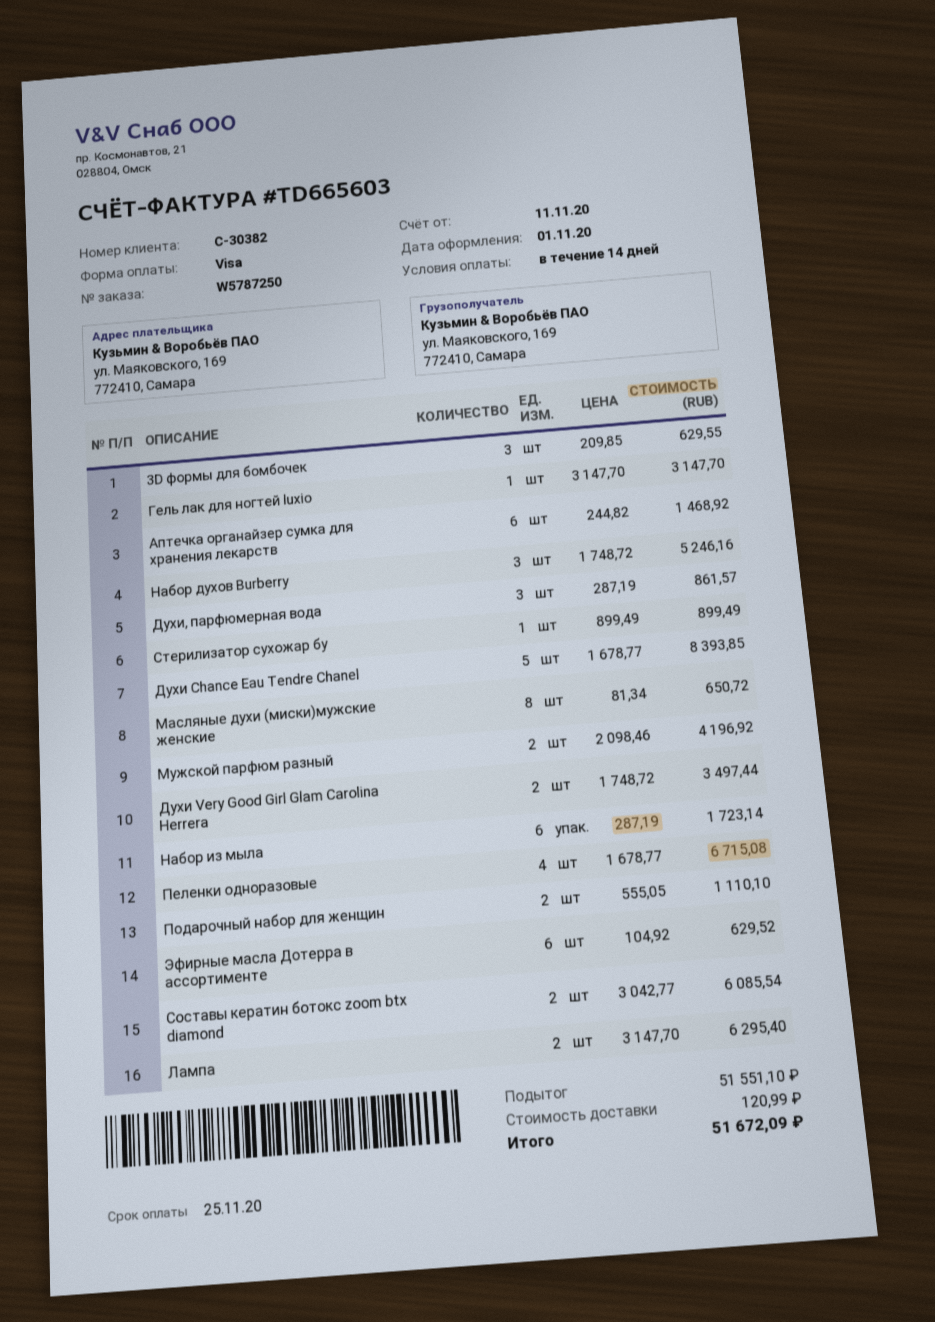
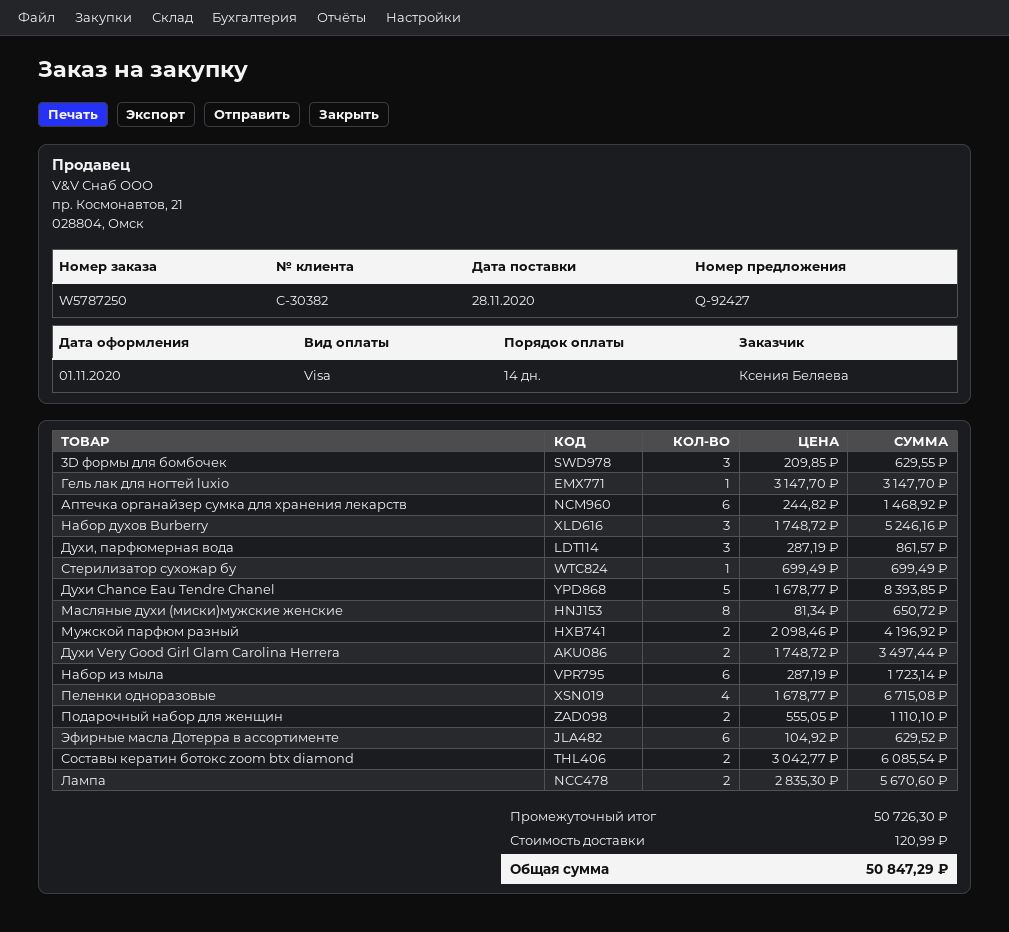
Стерилизатор сухожар бу: 1 x 899.49 = 899.49 -> 1 x 699.49 = 699.49
Лампа: 2 x 3147.70 = 6295.40 -> 2 x 2835.30 = 5670.60
subtotal: 51551.10 -> 50726.30
total: 51672.09 -> 50847.29

